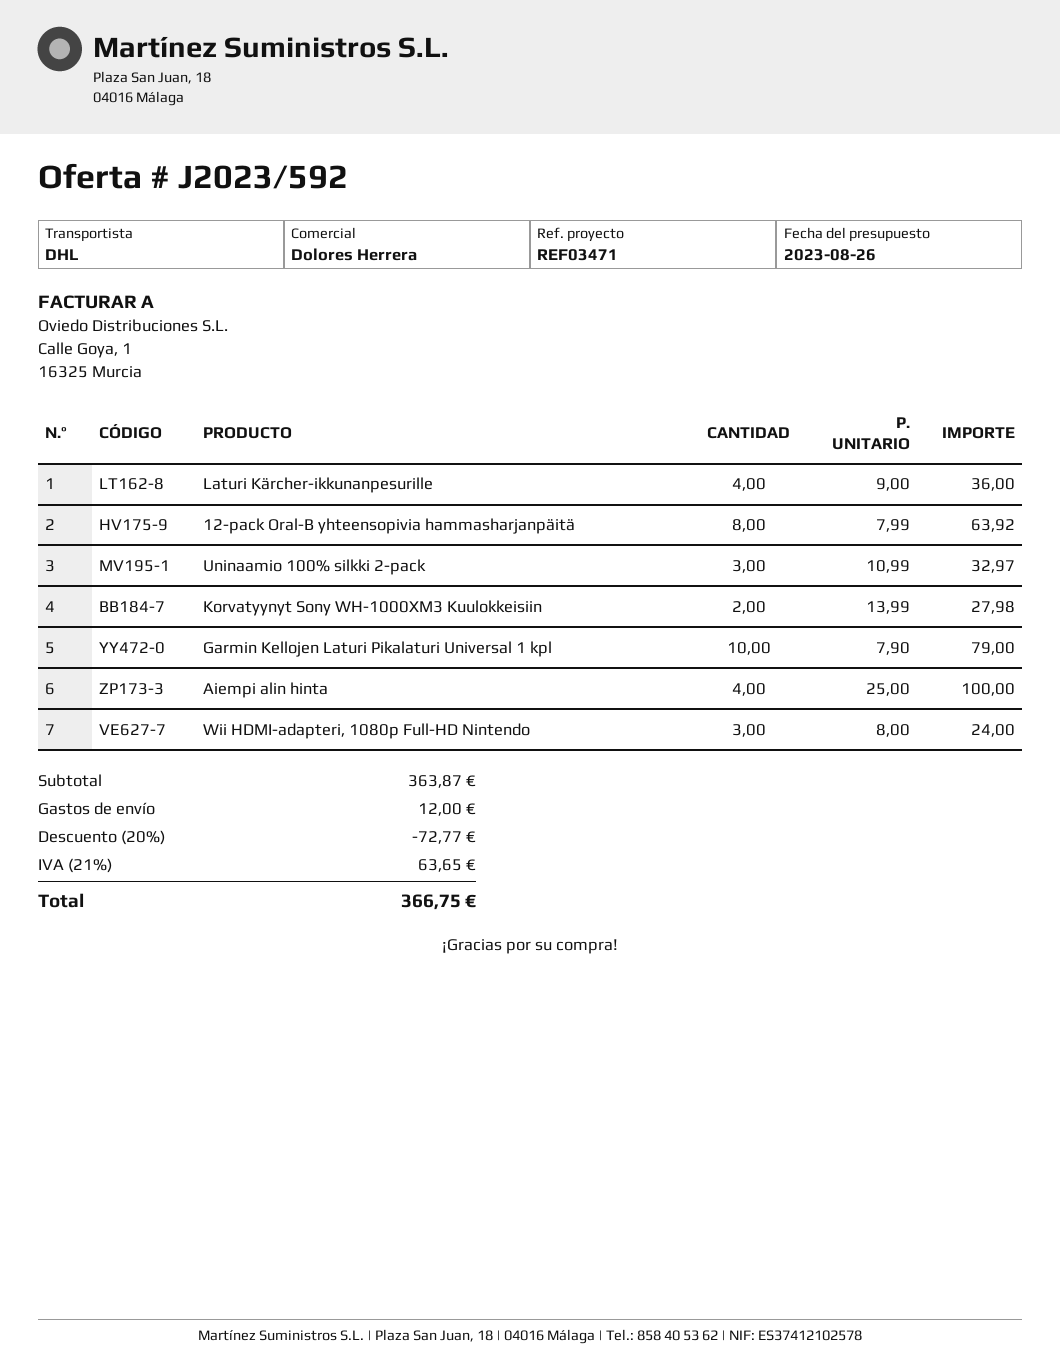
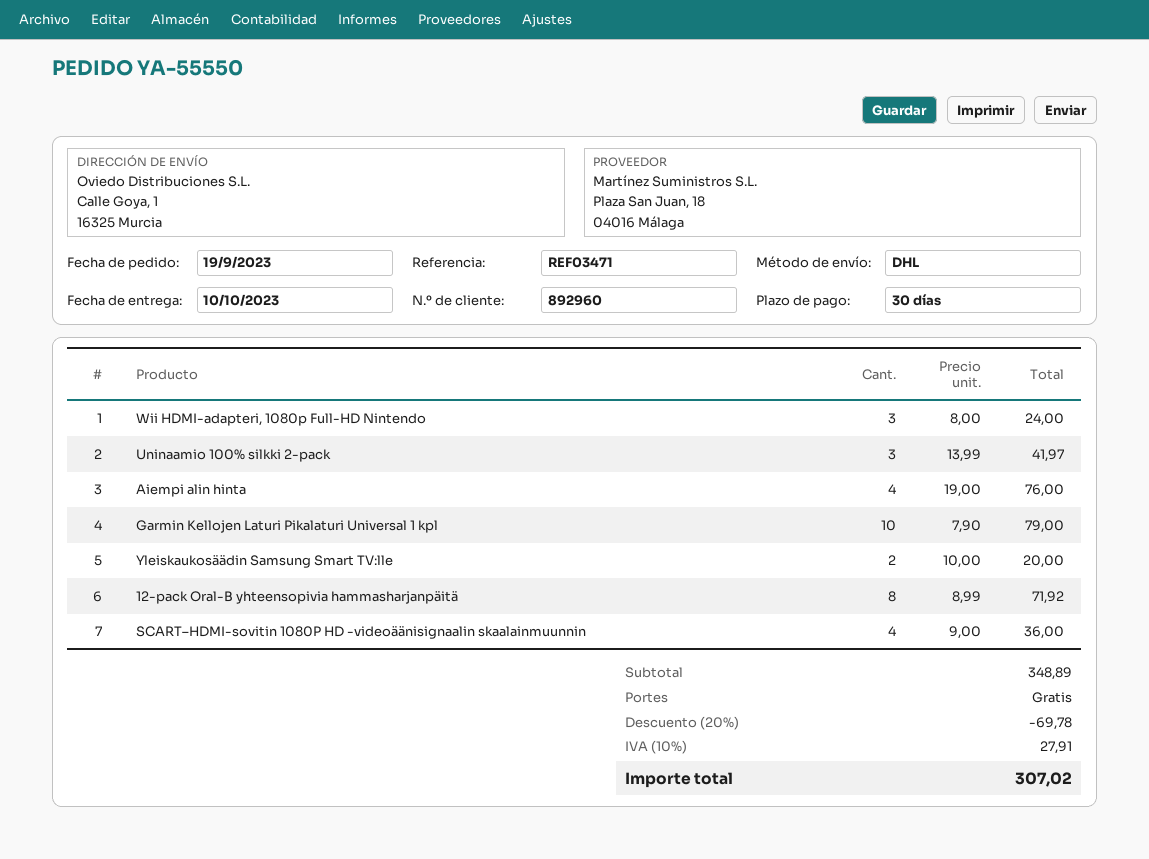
Laturi Kärcher-ikkunanpesurille: 4 x 9.00 = 36.00 -> none
12-pack Oral-B yhteensopivia hammasharjanpäitä: 8 x 7.99 = 63.92 -> 8 x 8.99 = 71.92
Uninaamio 100% silkki 2-pack: 3 x 10.99 = 32.97 -> 3 x 13.99 = 41.97
Korvatyynyt Sony WH-1000XM3 Kuulokkeisiin: 2 x 13.99 = 27.98 -> none
Aiempi alin hinta: 4 x 25.00 = 100.00 -> 4 x 19.00 = 76.00
Yleiskaukosäädin Samsung Smart TV:lle: none -> 2 x 10.00 = 20.00
SCART–HDMI-sovitin 1080P HD -videoäänisignaalin skaalainmuunnin: none -> 4 x 9.00 = 36.00
subtotal: 363.87 -> 348.89
discount: 20% = 72.77 -> 20% = 69.78
shipping: 12.00 -> 0.00
tax: 21% = 63.65 -> 10% = 27.91
total: 366.75 -> 307.02

